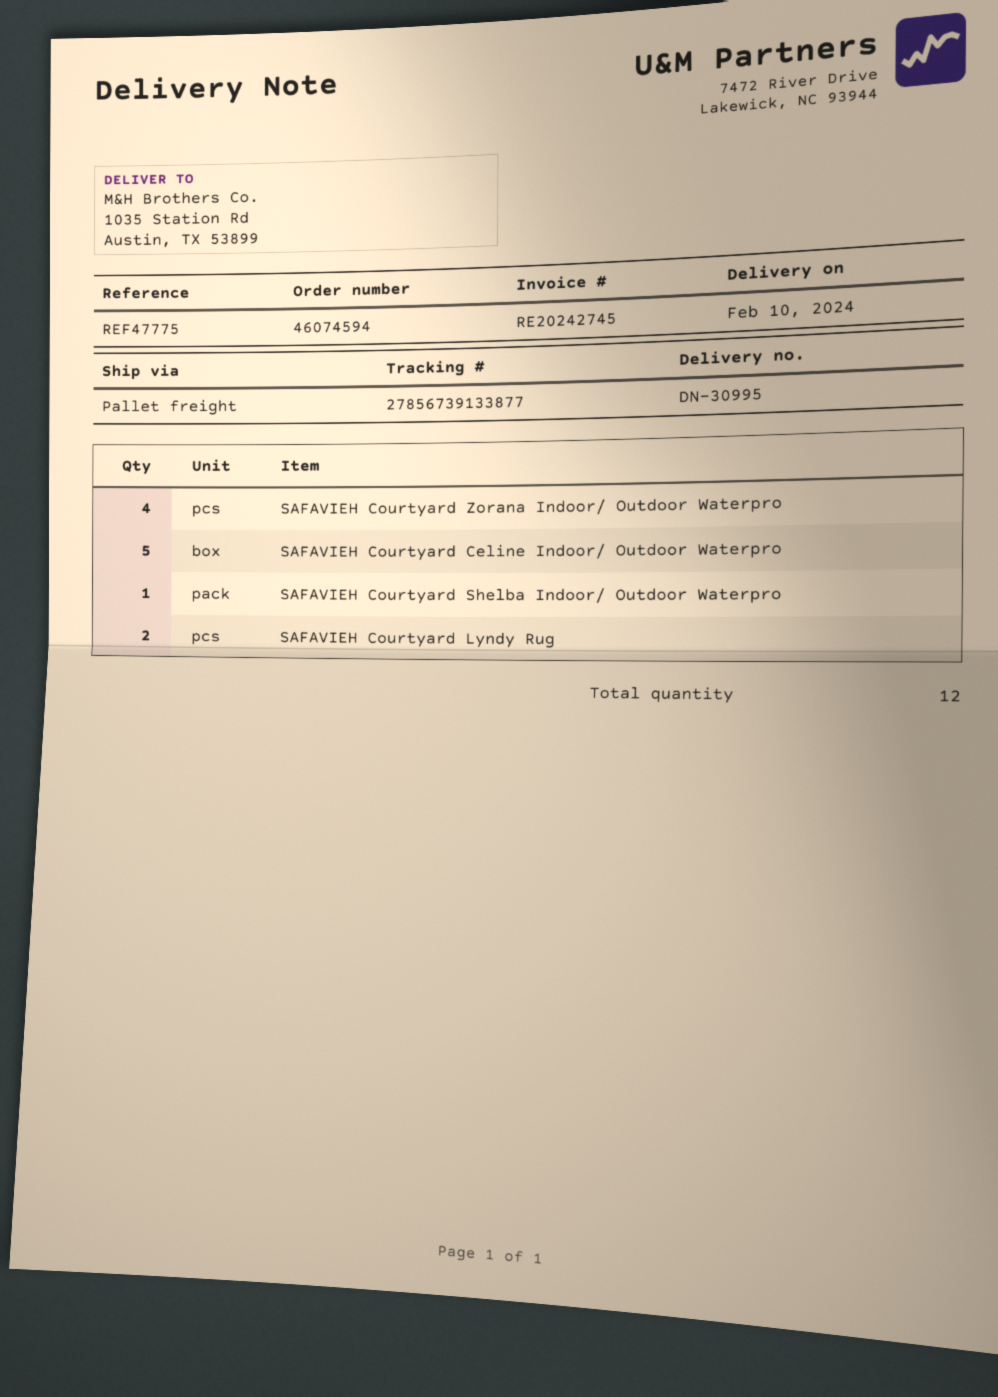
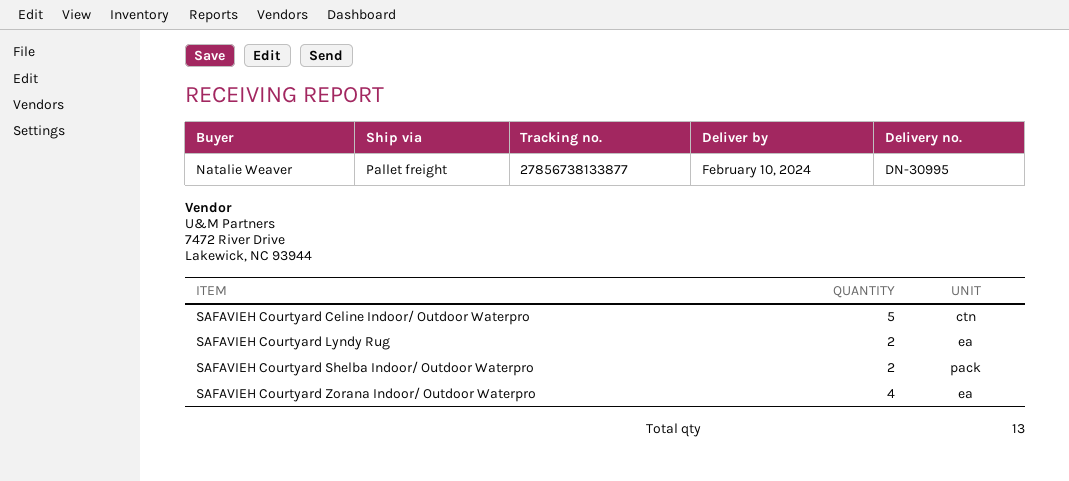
tracking number: 27856739133877 -> 27856738133877
SAFAVIEH Courtyard Shelba Indoor/ Outdoor Waterpro: 1 -> 2
total quantity: 12 -> 13

